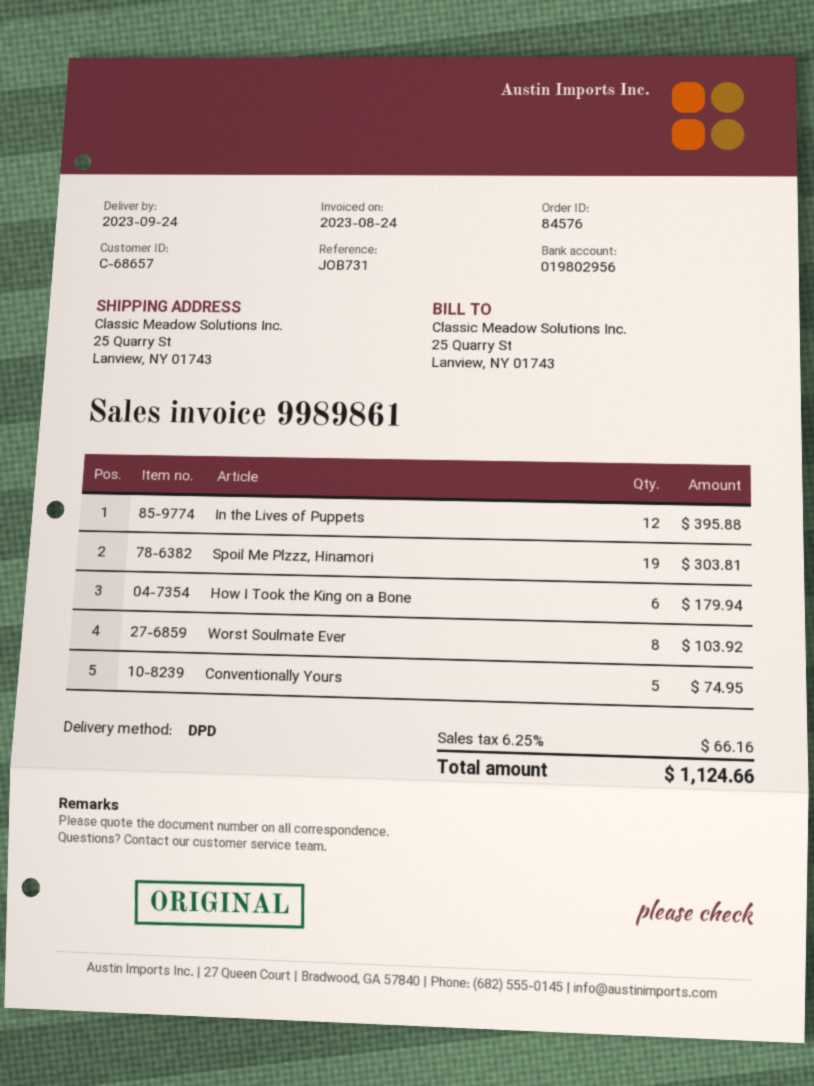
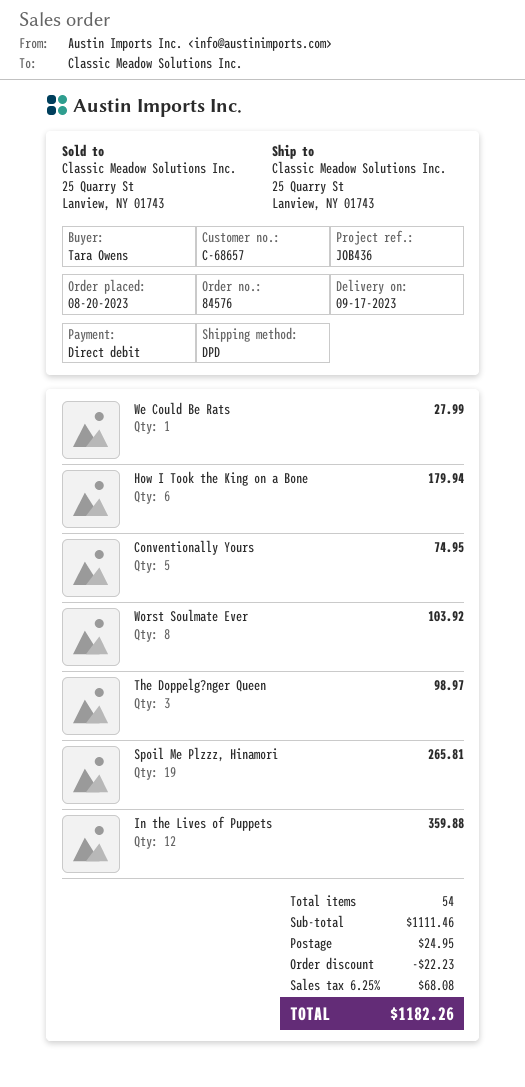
delivery date: 2023-09-24 -> 2023-09-17
reference: JOB731 -> JOB436
In the Lives of Puppets: 12 for 395.88 -> 12 for 359.88
Spoil Me Plzzz, Hinamori: 19 for 303.81 -> 19 for 265.81
We Could Be Rats: none -> 1 for 27.99
The Doppelg?nger Queen: none -> 3 for 98.97
discount: none -> 22.23
shipping: none -> 24.95
tax: 6.25% = 66.16 -> 6.25% = 68.08
total: 1124.66 -> 1182.26

